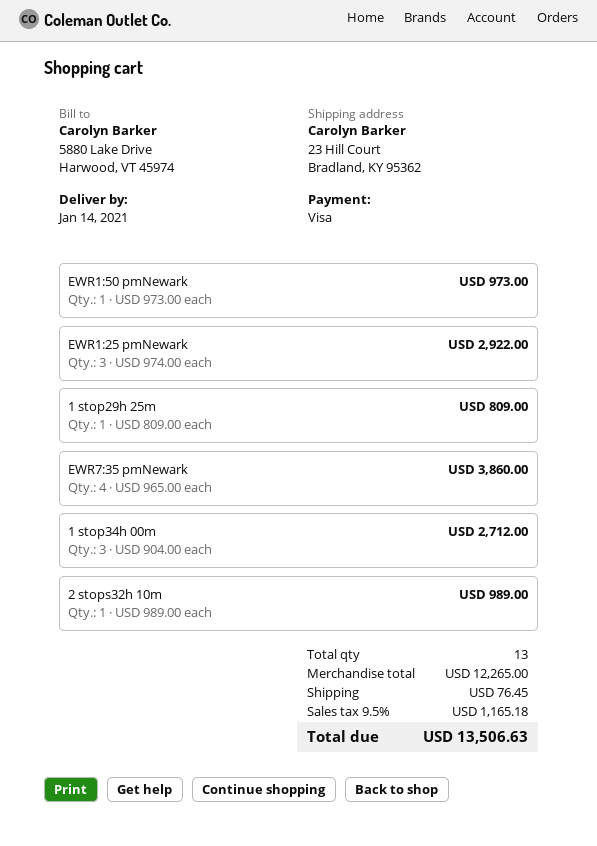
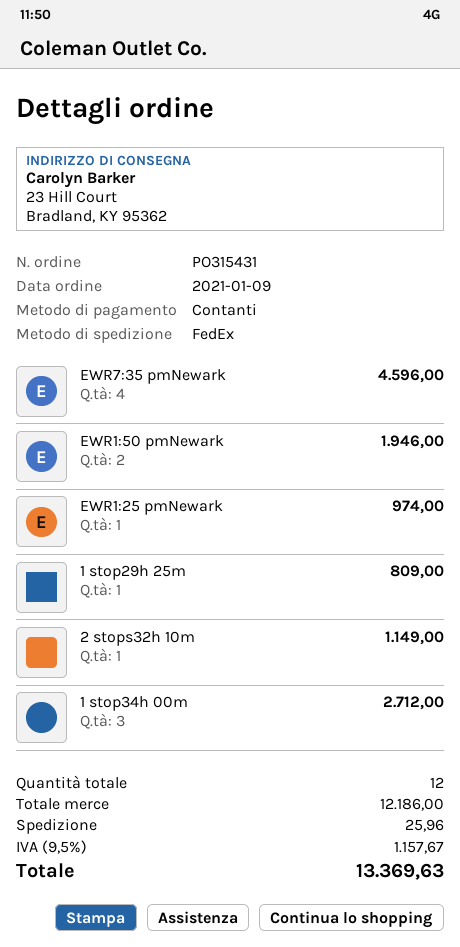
payment method: Visa -> cash
EWR1:50 pmNewark: 1 for 973.00 -> 2 for 1946.00
EWR1:25 pmNewark: 3 for 2922.00 -> 1 for 974.00
EWR7:35 pmNewark: 4 for 3860.00 -> 4 for 4596.00
2 stops32h 10m: 1 for 989.00 -> 1 for 1149.00
total quantity: 13 -> 12
subtotal: 12265.00 -> 12186.00
shipping: 76.45 -> 25.96
tax: 9.5% = 1165.18 -> 9.5% = 1157.67
total: 13506.63 -> 13369.63

